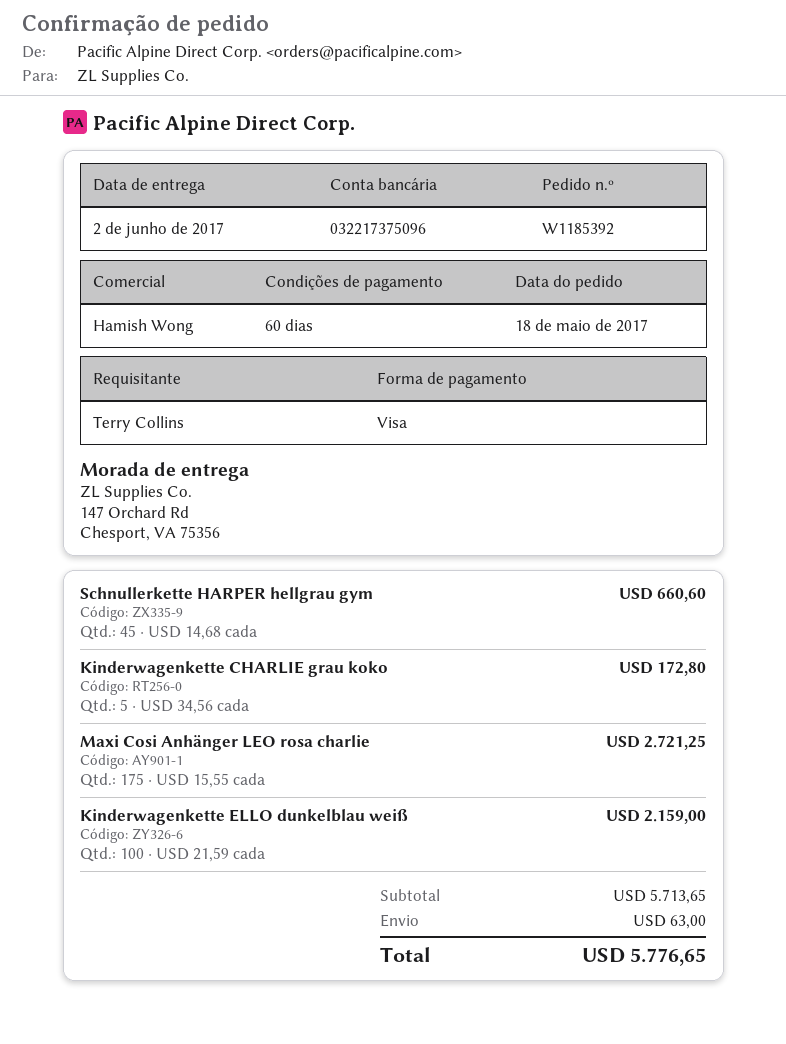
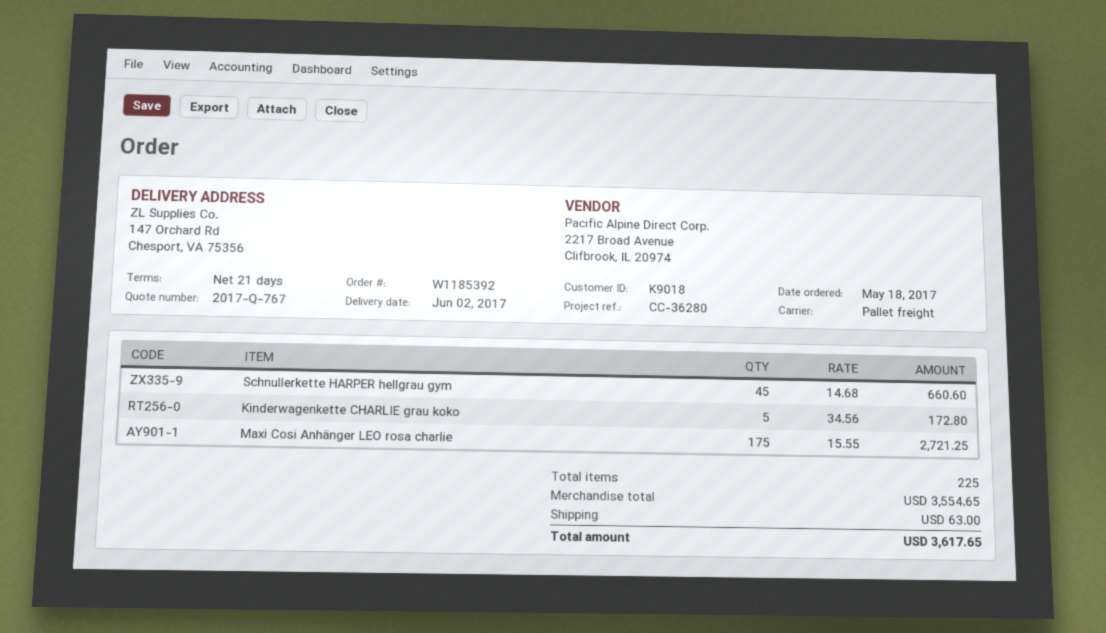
payment terms: 60 days -> 21 days
Kinderwagenkette ELLO dunkelblau weiß: 100 x 21.59 = 2159.00 -> none
subtotal: 5713.65 -> 3554.65
total: 5776.65 -> 3617.65

